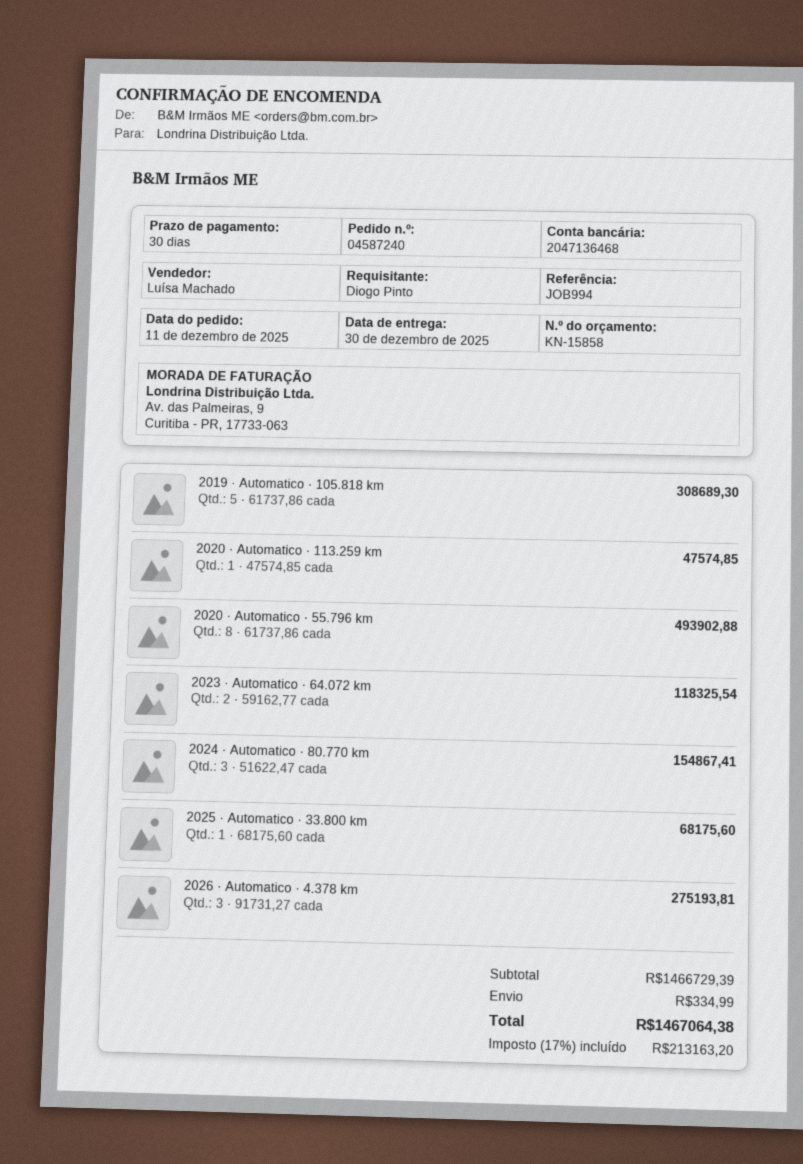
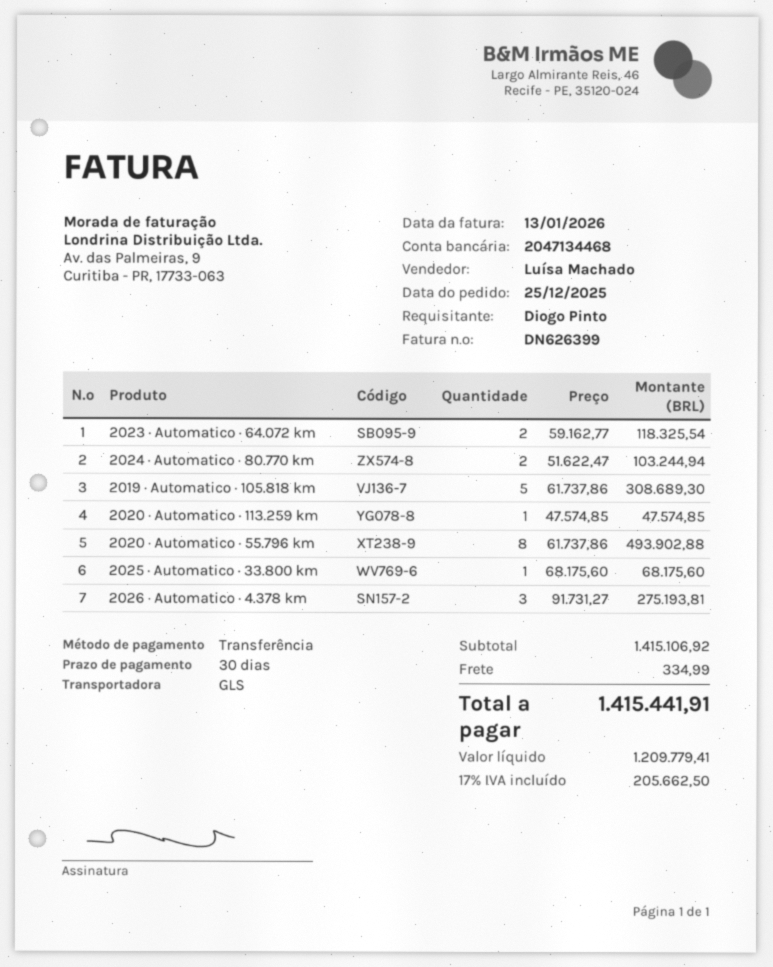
order date: 2025-12-11 -> 2025-12-25
bank account: 2047136468 -> 2047134468
2024 · Automatico · 80.770 km: 3 x 51622.47 = 154867.41 -> 2 x 51622.47 = 103244.94
subtotal: 1466729.39 -> 1415106.92
tax: 17% = 213163.20 -> 17% = 205662.50
total: 1467064.38 -> 1415441.91

